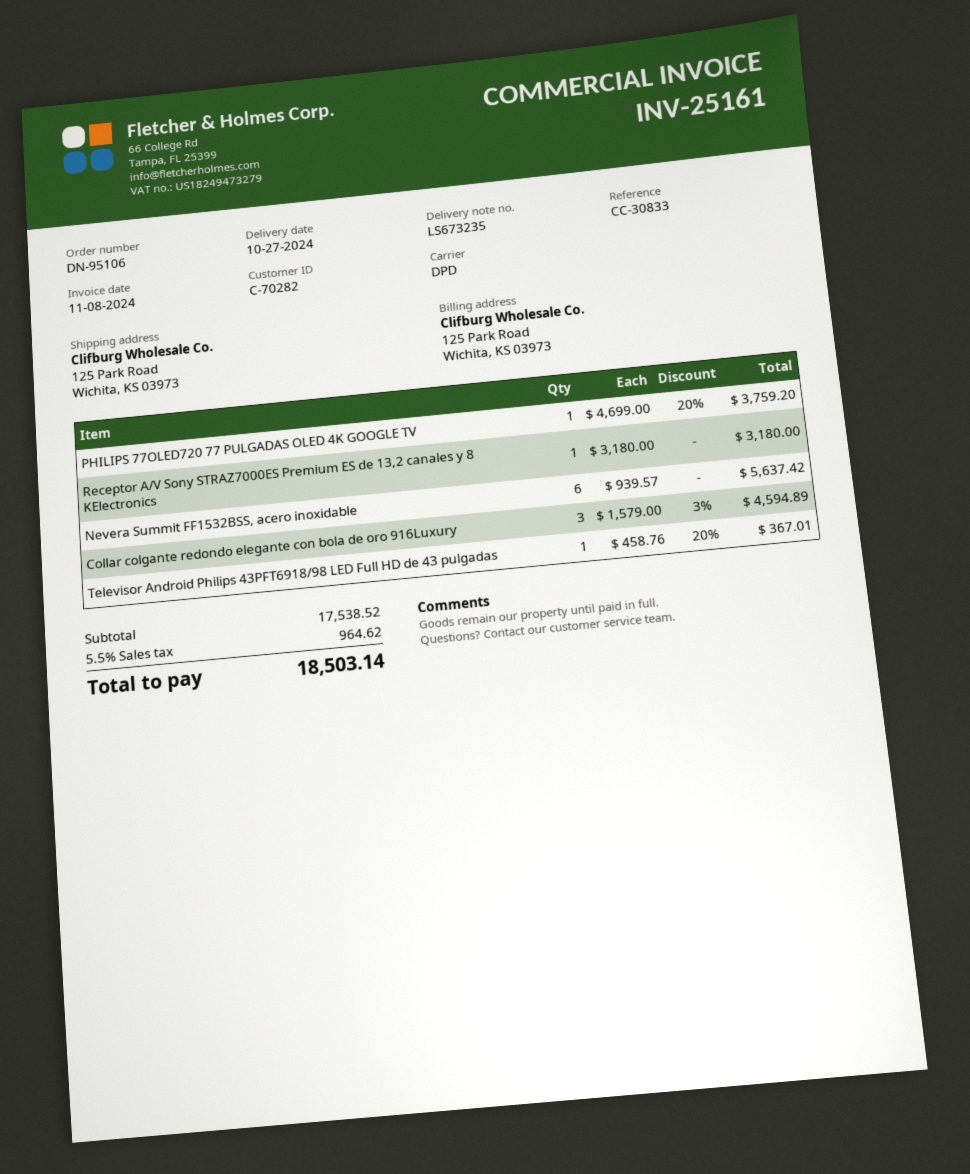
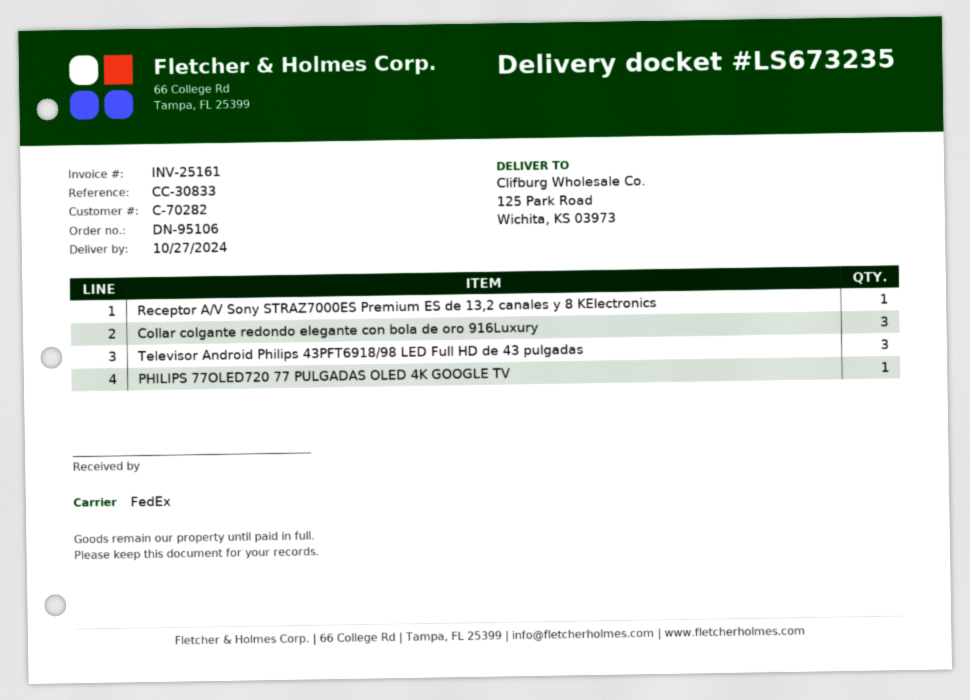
shipping method: DPD -> FedEx
Nevera Summit FF1532BSS, acero inoxidable: 6 -> none
Televisor Android Philips 43PFT6918/98 LED Full HD de 43 pulgadas: 1 -> 3

